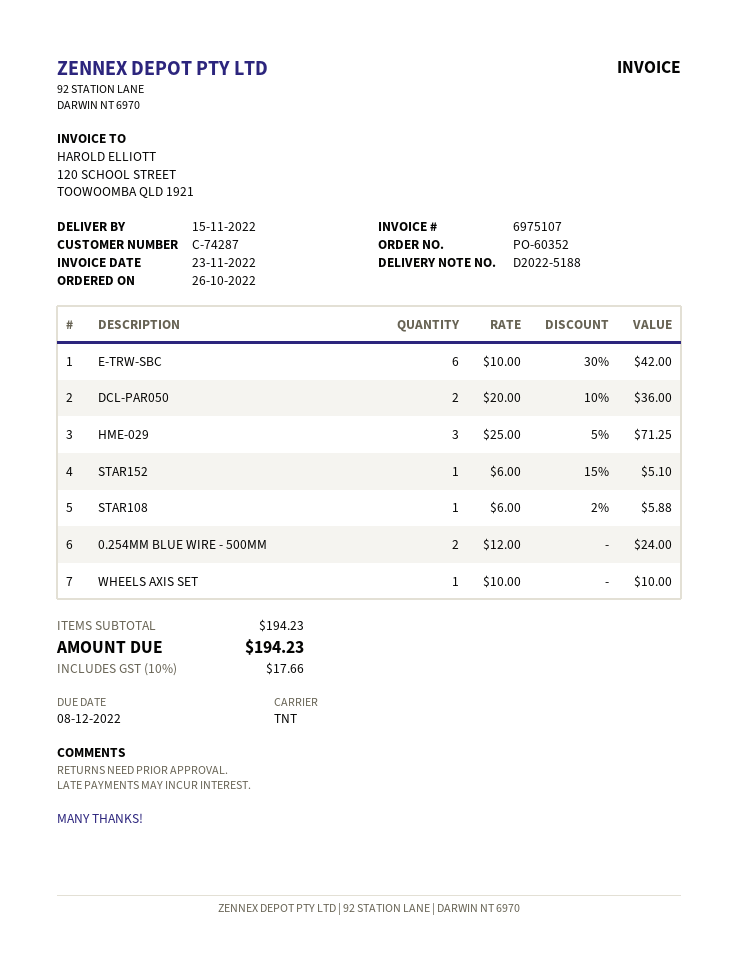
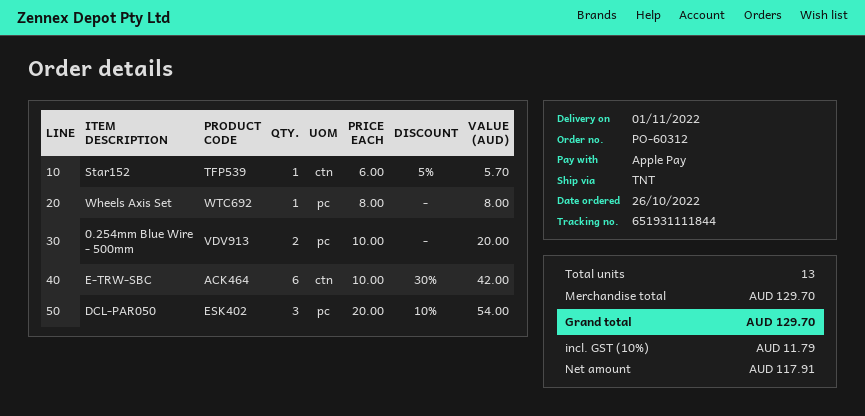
order number: PO-60352 -> PO-60312
delivery date: 2022-11-15 -> 2022-11-01
DCL-PAR050: 2 x 20.00 - 10% = 36.00 -> 3 x 20.00 - 10% = 54.00
HME-029: 3 x 25.00 - 5% = 71.25 -> none
STAR152: 1 x 6.00 - 15% = 5.10 -> 1 x 6.00 - 5% = 5.70
STAR108: 1 x 6.00 - 2% = 5.88 -> none
0.254MM BLUE WIRE - 500MM: 2 x 12.00 = 24.00 -> 2 x 10.00 = 20.00
WHEELS AXIS SET: 1 x 10.00 = 10.00 -> 1 x 8.00 = 8.00
subtotal: 194.23 -> 129.70
tax: 10% = 17.66 -> 10% = 11.79
total: 194.23 -> 129.70

